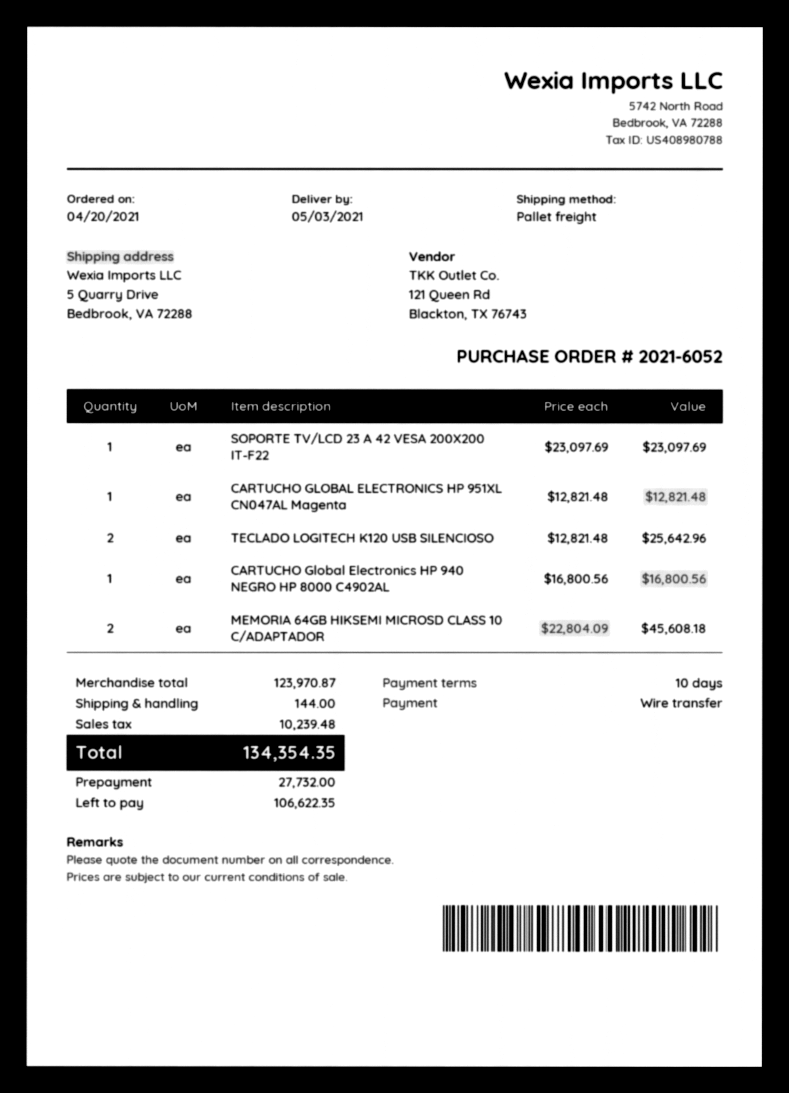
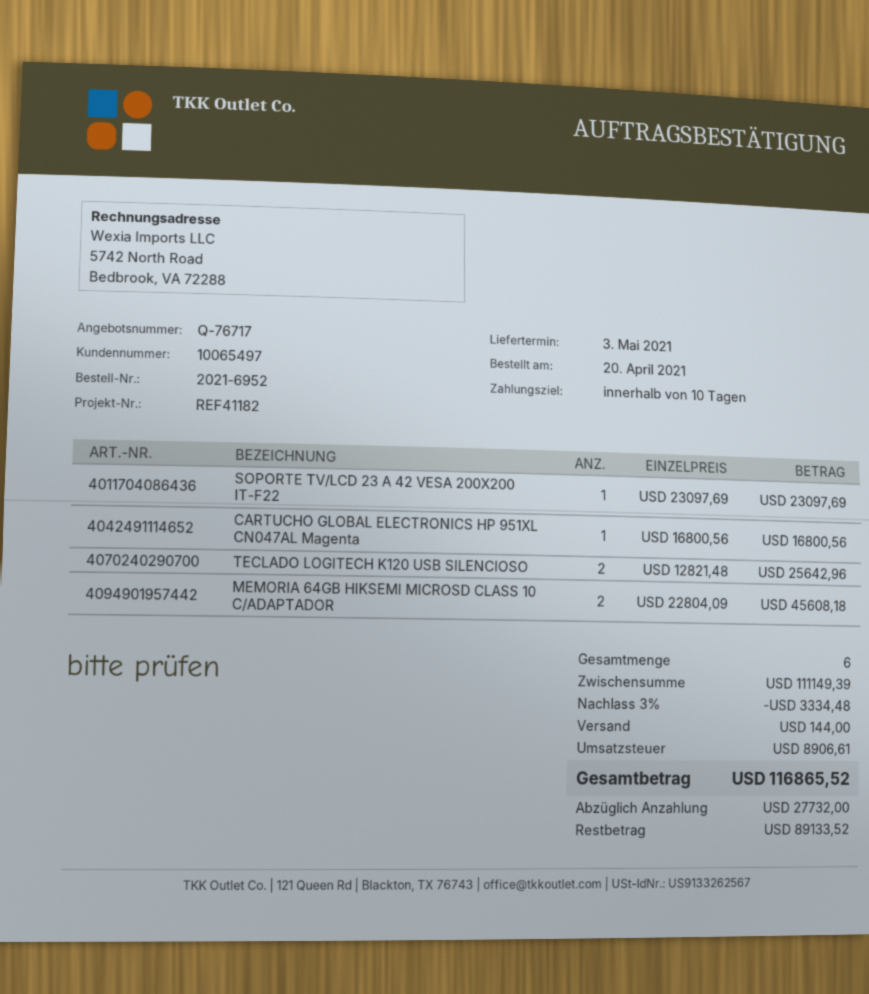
order number: 2021-6052 -> 2021-6952
CARTUCHO GLOBAL ELECTRONICS HP 951XL CN047AL Magenta: 1 x 12821.48 = 12821.48 -> 1 x 16800.56 = 16800.56
CARTUCHO Global Electronics HP 940 NEGRO HP 8000 C4902AL: 1 x 16800.56 = 16800.56 -> none
subtotal: 123970.87 -> 111149.39
discount: none -> 3% = 3334.48
tax: 10239.48 -> 8906.61
total: 134354.35 -> 116865.52
balance: 106622.35 -> 89133.52

